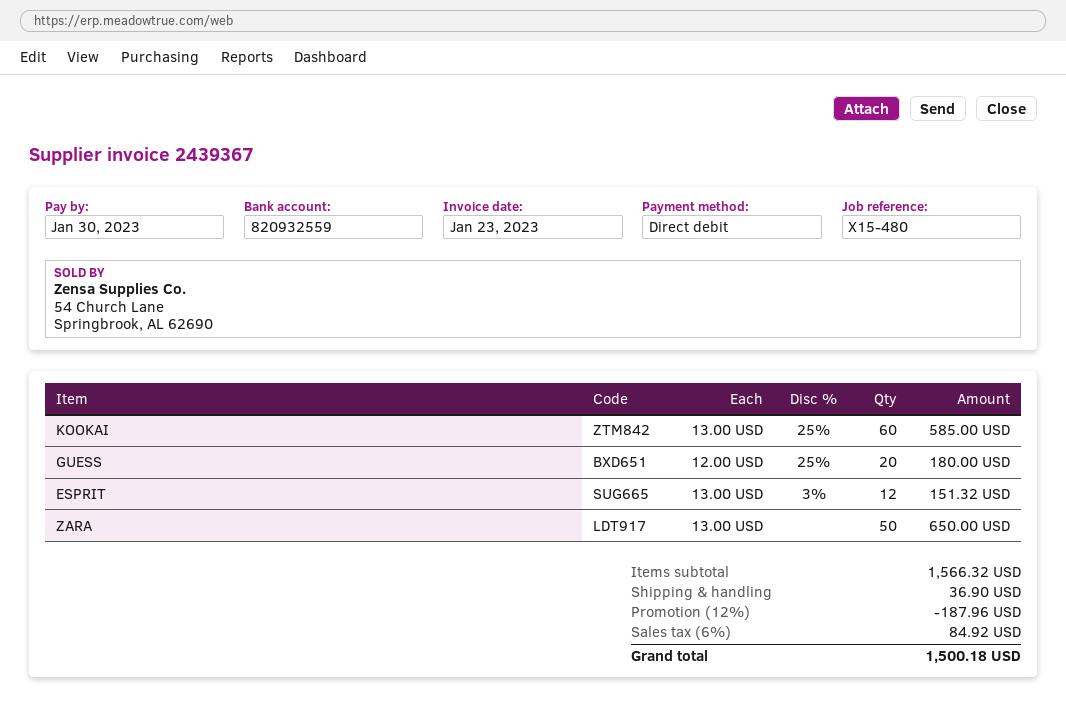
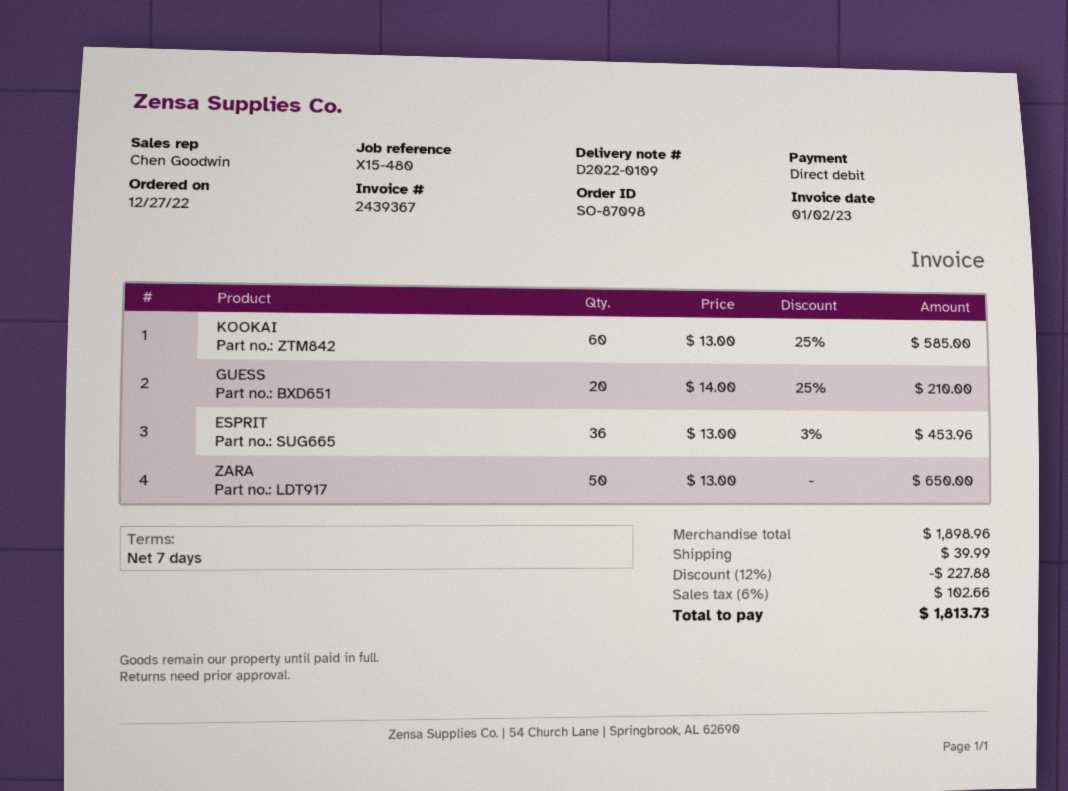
invoice date: 2023-01-23 -> 2023-01-02
GUESS: 20 x 12.00 - 25% = 180.00 -> 20 x 14.00 - 25% = 210.00
ESPRIT: 12 x 13.00 - 3% = 151.32 -> 36 x 13.00 - 3% = 453.96
subtotal: 1566.32 -> 1898.96
discount: 12% = 187.96 -> 12% = 227.88
shipping: 36.90 -> 39.99
tax: 6% = 84.92 -> 6% = 102.66
total: 1500.18 -> 1813.73

